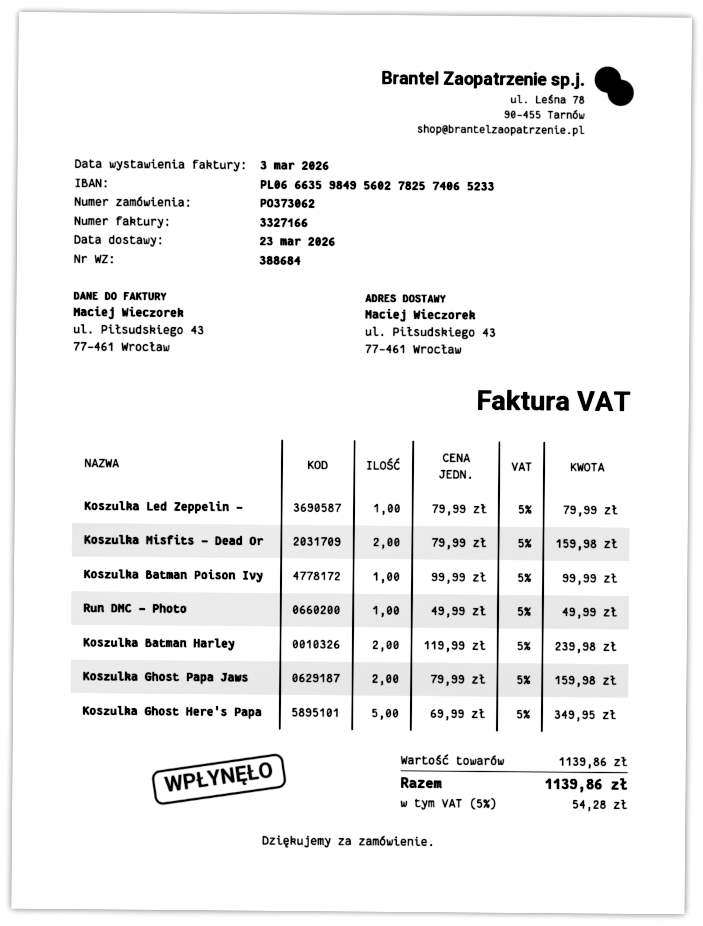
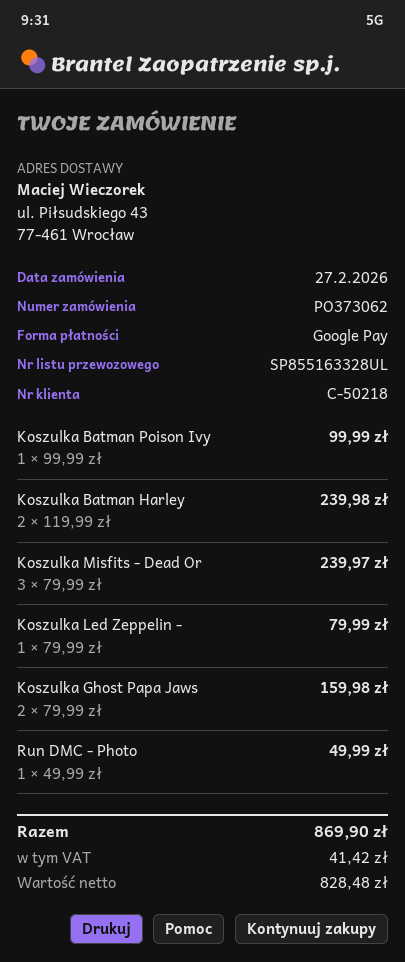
Koszulka Misfits - Dead Or: 2 x 79.99 = 159.98 -> 3 x 79.99 = 239.97
Koszulka Ghost Here's Papa: 5 x 69.99 = 349.95 -> none
tax: 54.28 -> 41.42
total: 1139.86 -> 869.90

